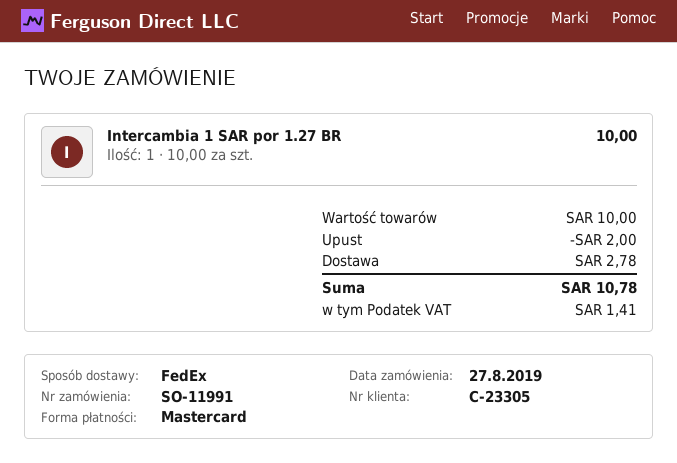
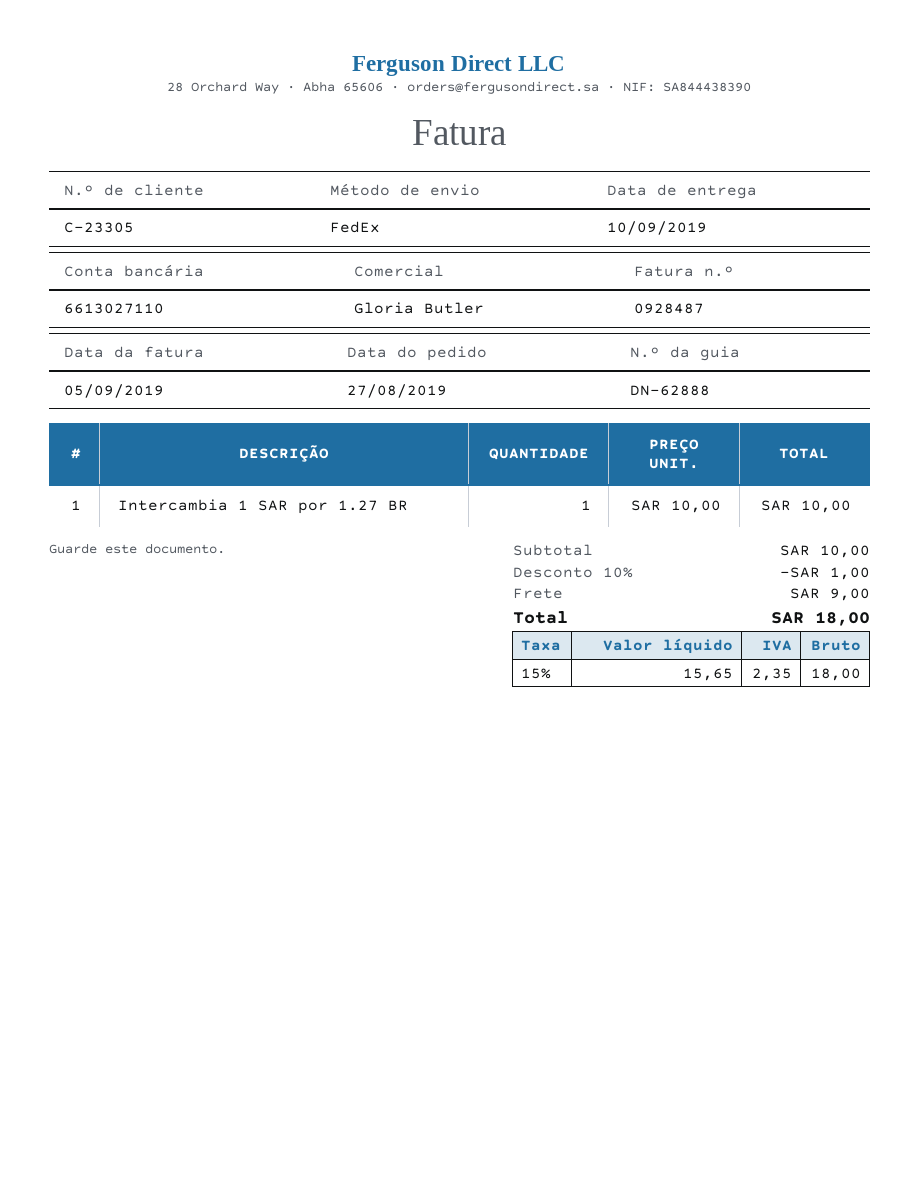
discount: 2.00 -> 1.00
shipping: 2.78 -> 9.00
tax: 1.41 -> 2.35
total: 10.78 -> 18.00

